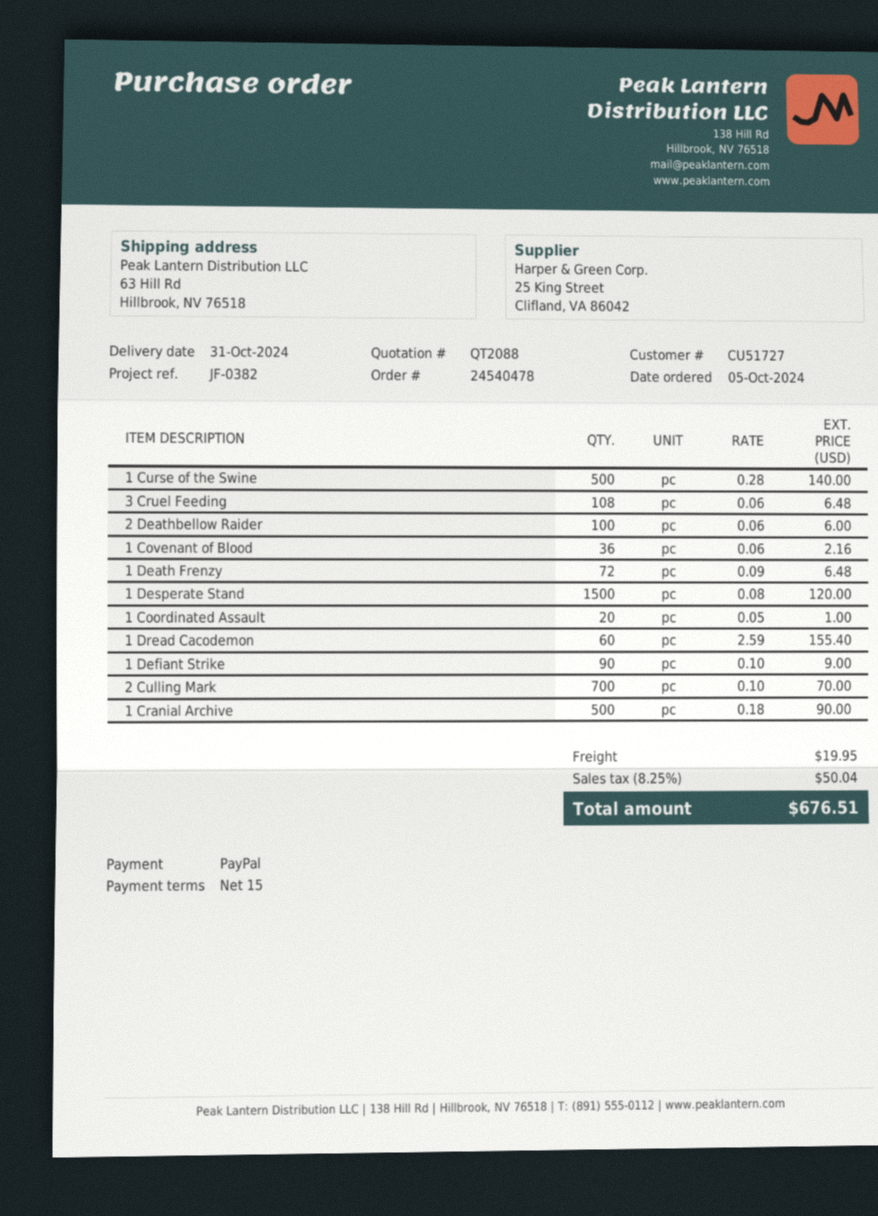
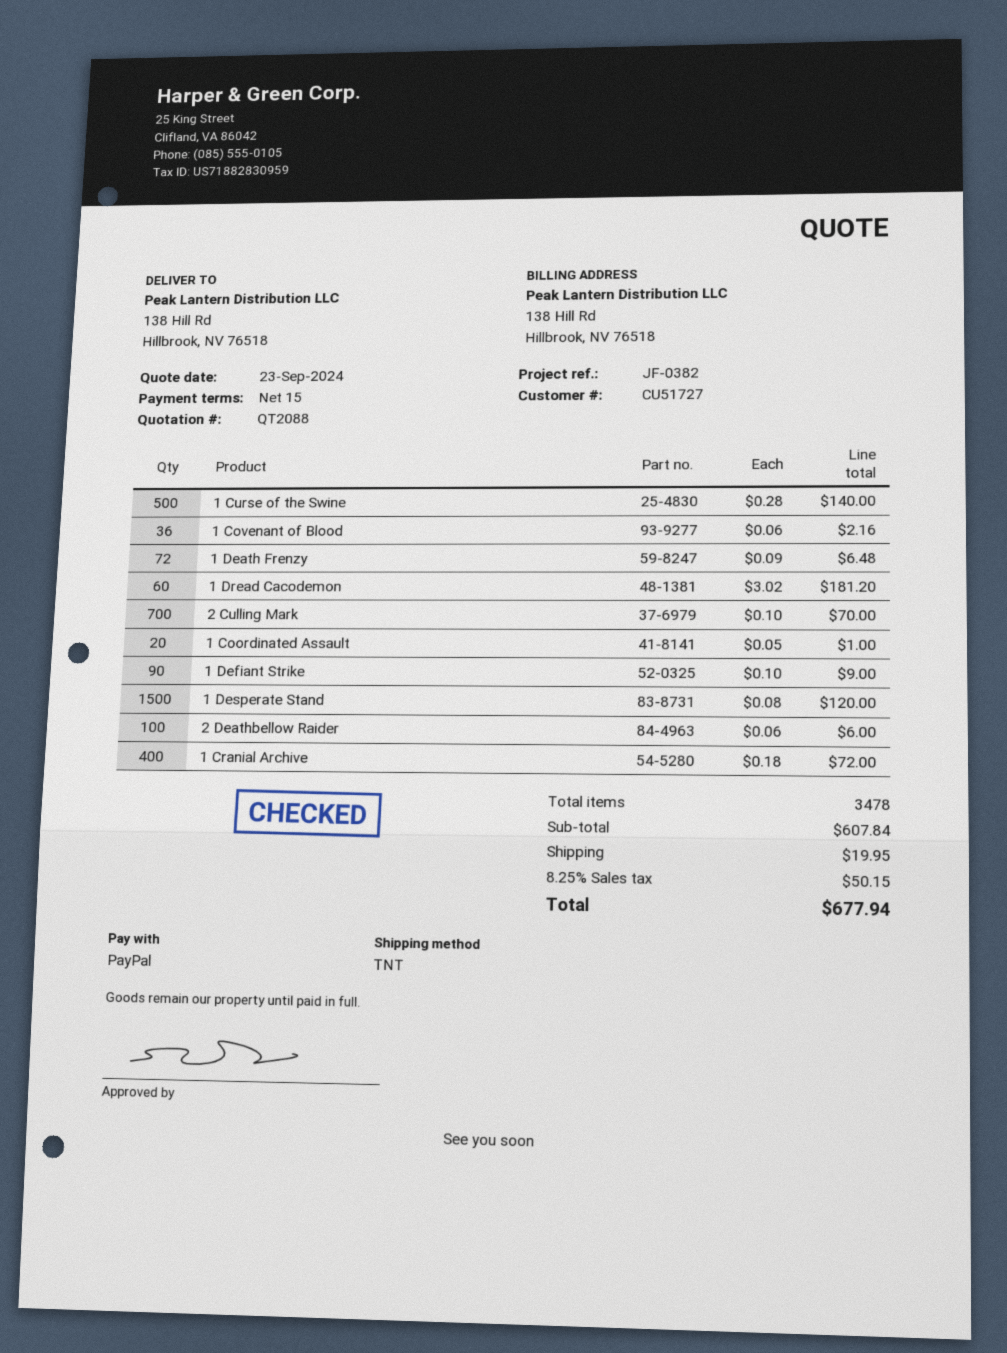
ship to: 63 Hill Rd, Hillbrook, NV 76518 -> 138 Hill Rd, Hillbrook, NV 76518
3 Cruel Feeding: 108 x 0.06 = 6.48 -> none
1 Dread Cacodemon: 60 x 2.59 = 155.40 -> 60 x 3.02 = 181.20
1 Cranial Archive: 500 x 0.18 = 90.00 -> 400 x 0.18 = 72.00
tax: 8.25% = 50.04 -> 8.25% = 50.15
total: 676.51 -> 677.94

